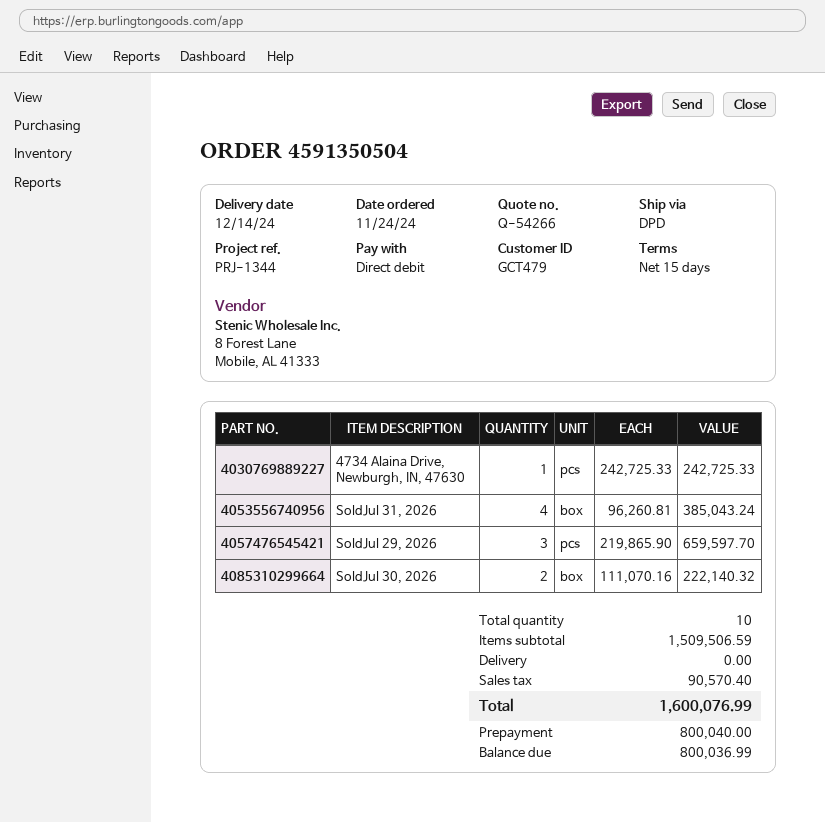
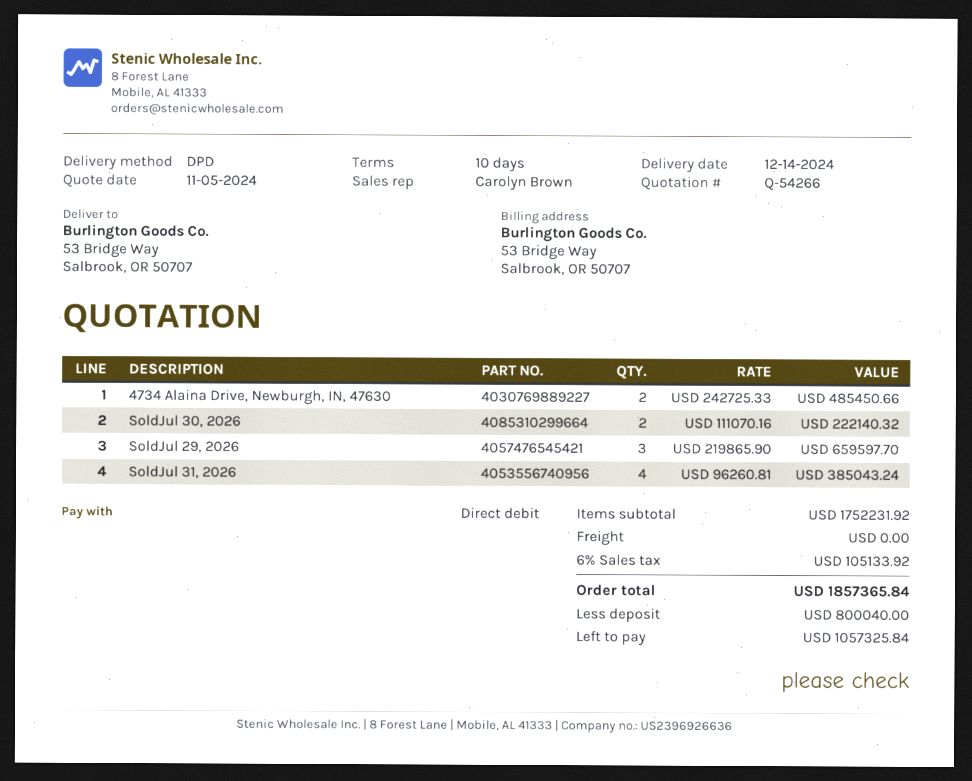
payment terms: 15 days -> 10 days
4734 Alaina Drive, Newburgh, IN, 47630: 1 x 242725.33 = 242725.33 -> 2 x 242725.33 = 485450.66
subtotal: 1509506.59 -> 1752231.92
tax: 90570.40 -> 105133.92
total: 1600076.99 -> 1857365.84
balance: 800036.99 -> 1057325.84

